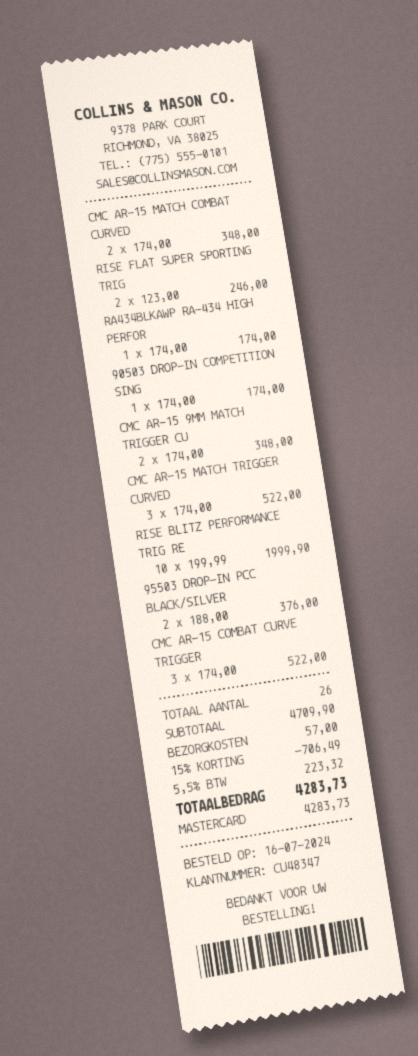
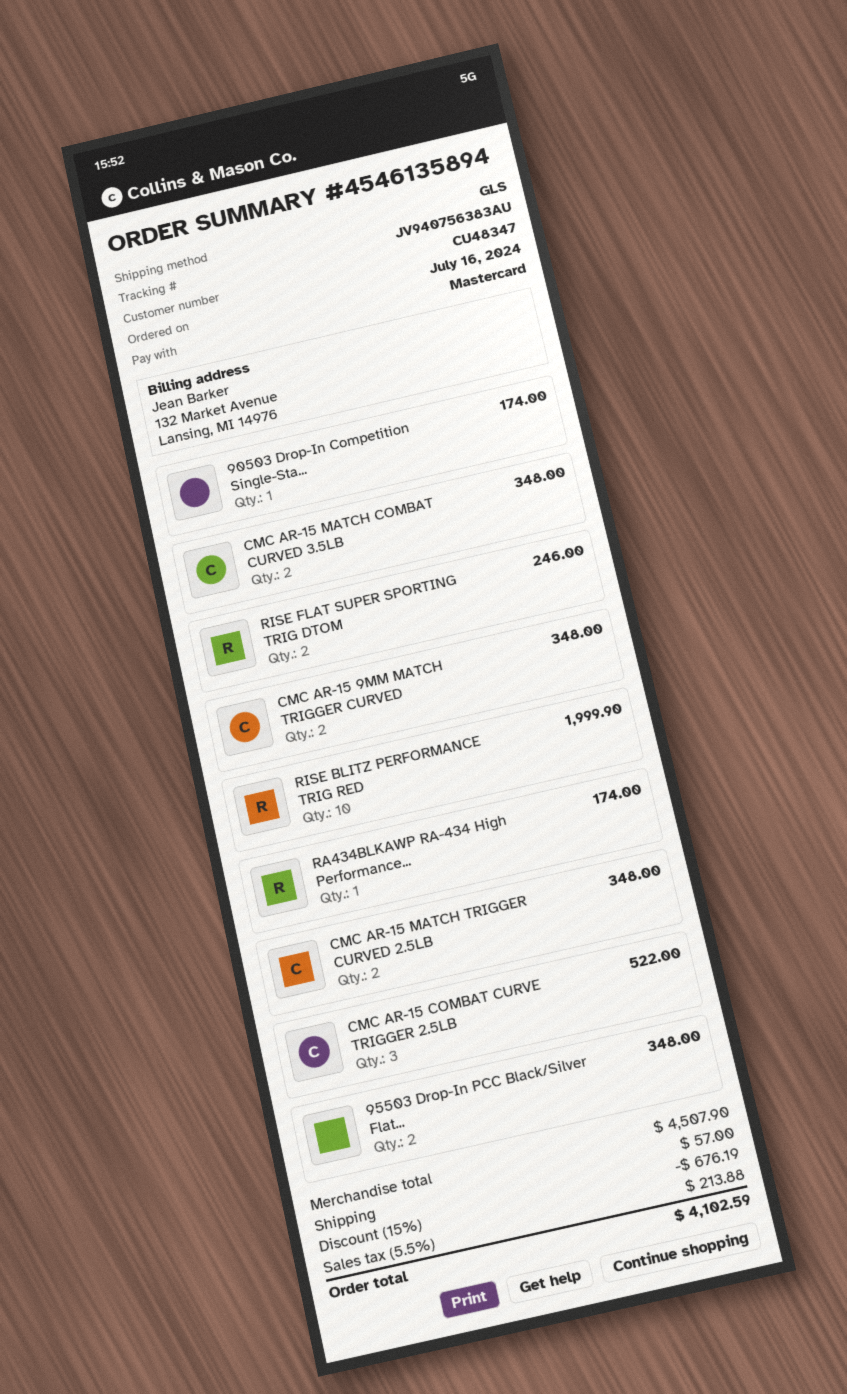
CMC AR-15 MATCH TRIGGER CURVED: 3 for 522.00 -> 2 for 348.00
95503 DROP-IN PCC BLACK/SILVER: 2 for 376.00 -> 2 for 348.00
subtotal: 4709.90 -> 4507.90
discount: 15% = 706.49 -> 15% = 676.19
tax: 5.5% = 223.32 -> 5.5% = 213.88
total: 4283.73 -> 4102.59

